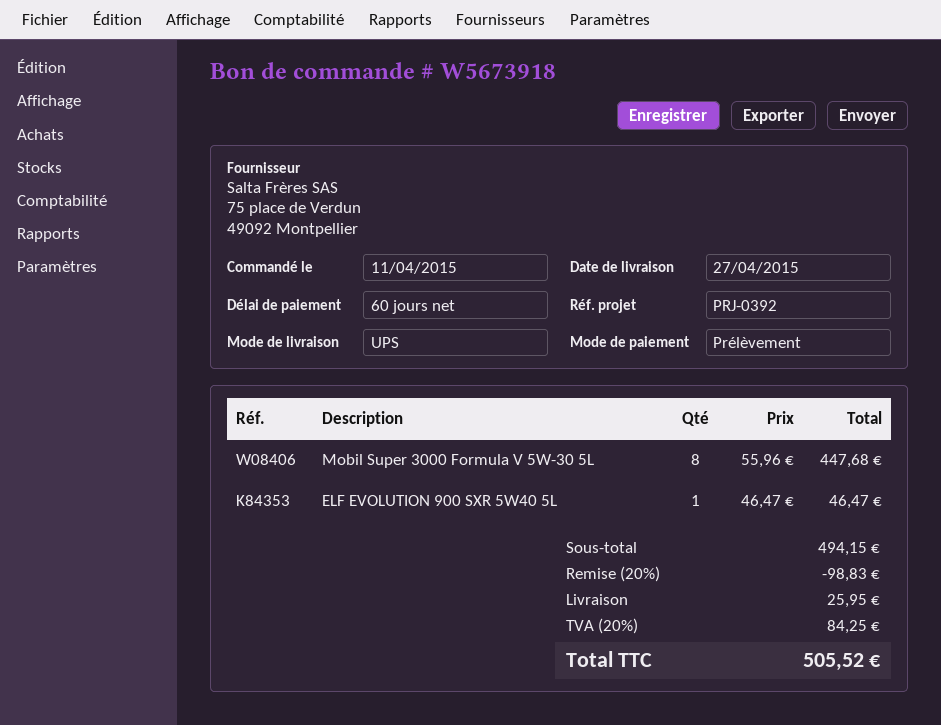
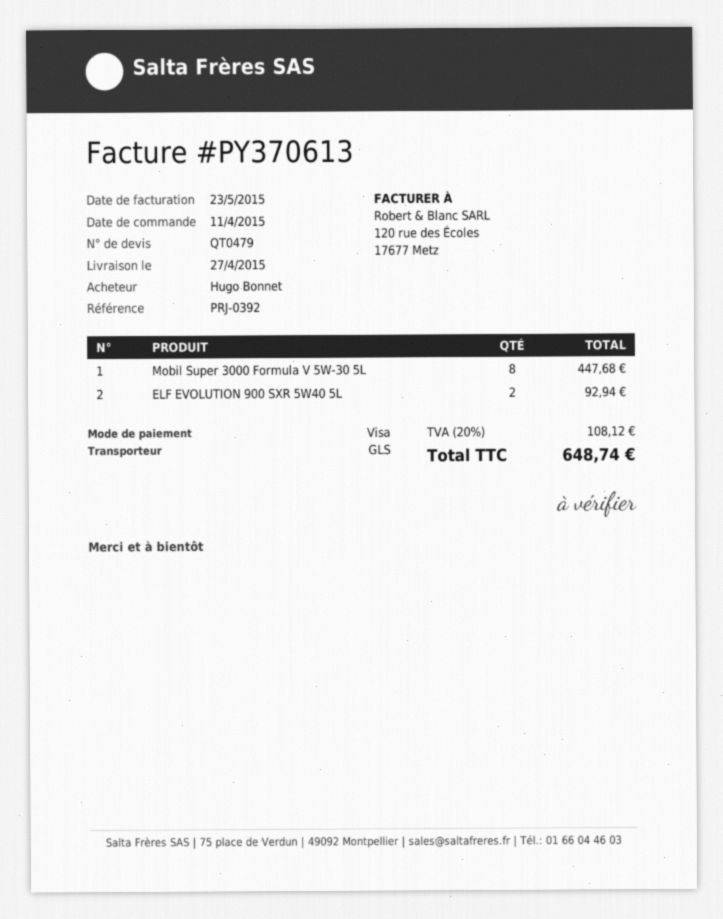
payment method: direct debit -> Visa
shipping method: UPS -> GLS
ELF EVOLUTION 900 SXR 5W40 5L: 1 for 46.47 -> 2 for 92.94
discount: 20% = 98.83 -> none
shipping: 25.95 -> none
tax: 20% = 84.25 -> 20% = 108.12
total: 505.52 -> 648.74

